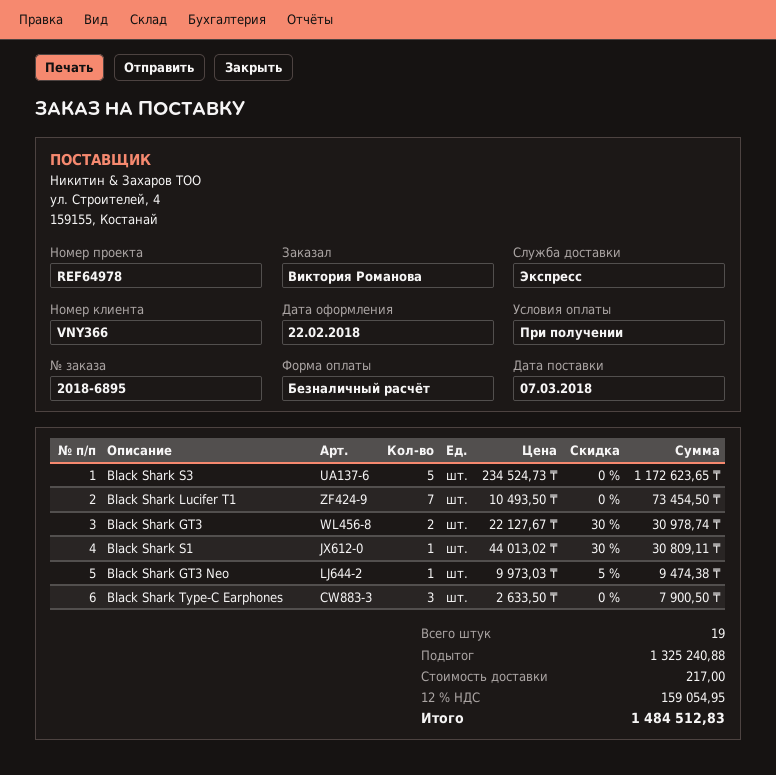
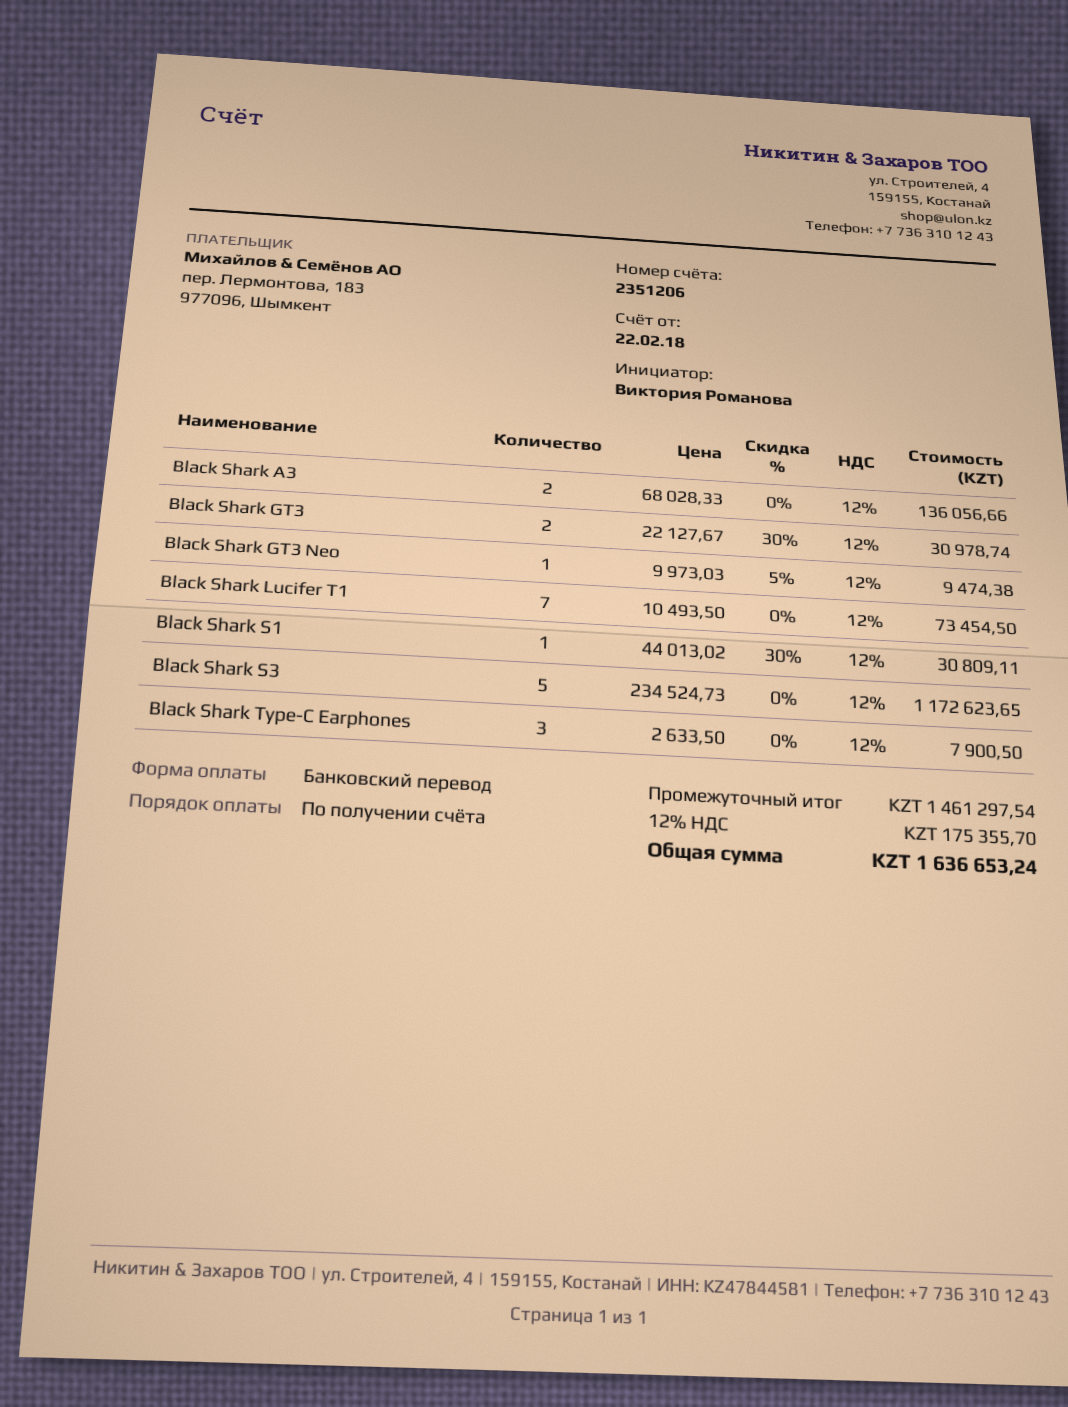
Black Shark A3: none -> 2 x 68028.33 = 136056.66
subtotal: 1325240.88 -> 1461297.54
shipping: 217.00 -> none
tax: 12% = 159054.95 -> 12% = 175355.70
total: 1484512.83 -> 1636653.24

